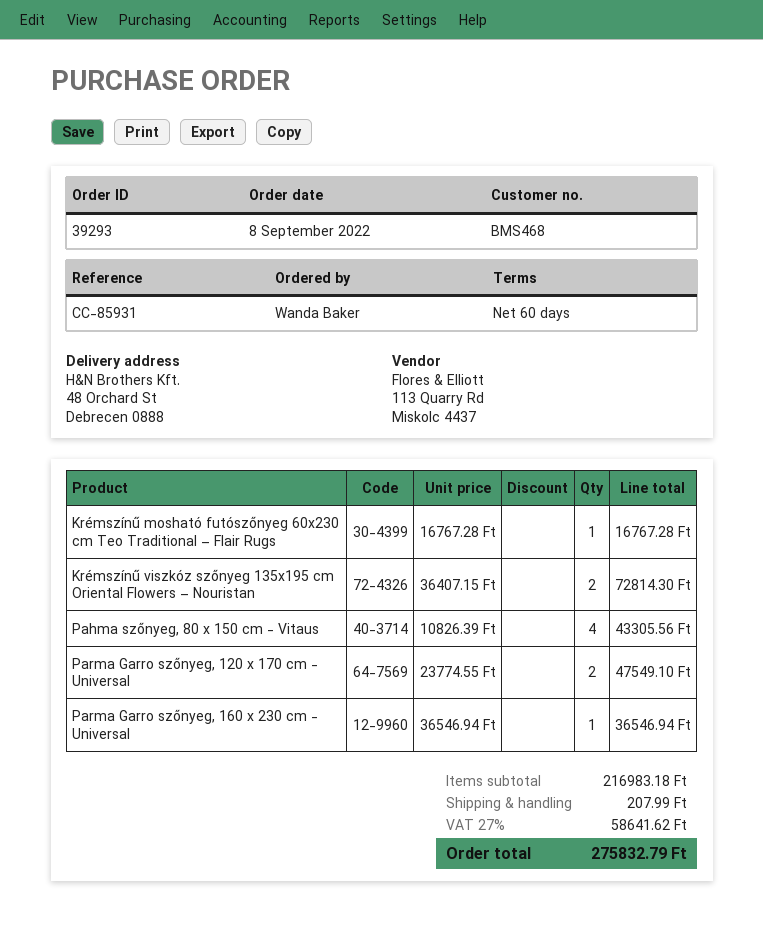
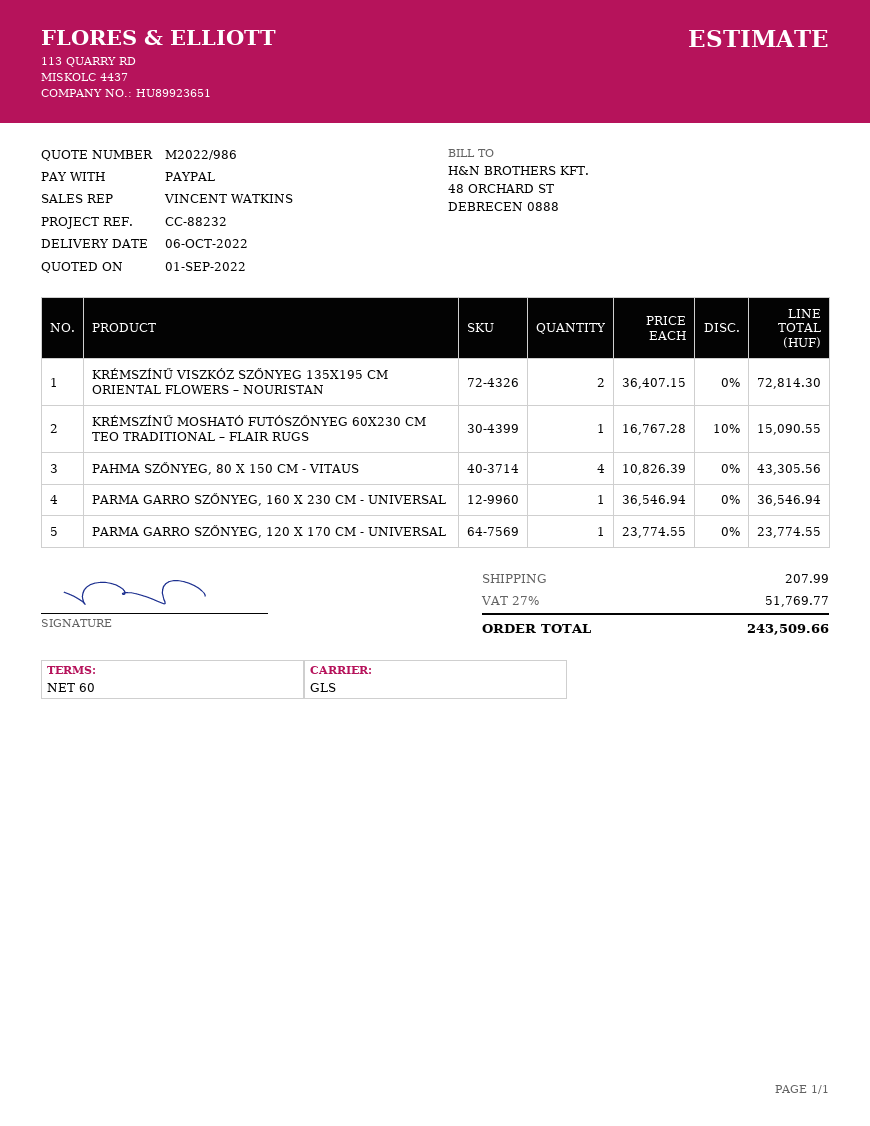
reference: CC-85931 -> CC-88232
Krémszínű mosható futószőnyeg 60x230 cm Teo Traditional – Flair Rugs: 1 x 16767.28 = 16767.28 -> 1 x 16767.28 - 10% = 15090.55
Parma Garro szőnyeg, 120 x 170 cm - Universal: 2 x 23774.55 = 47549.10 -> 1 x 23774.55 = 23774.55
tax: 27% = 58641.62 -> 27% = 51769.77
total: 275832.79 -> 243509.66

